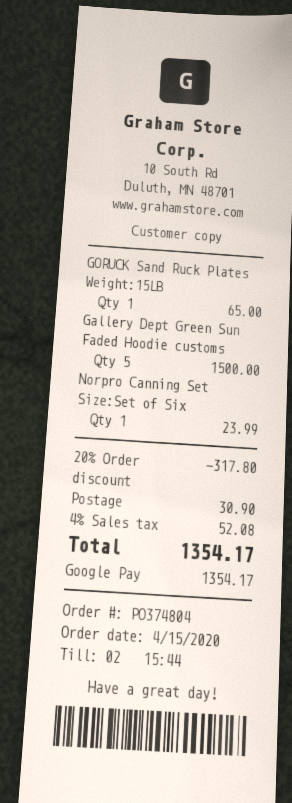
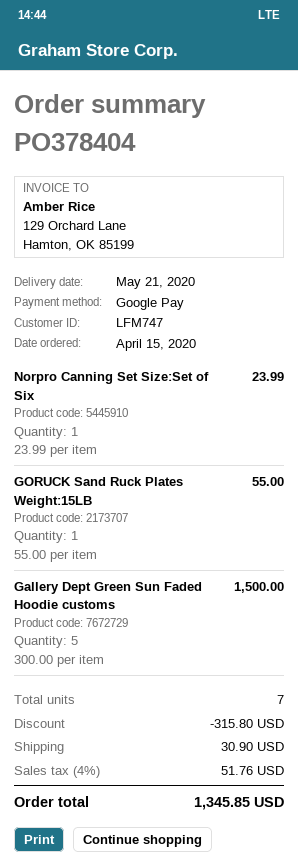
order number: PO374804 -> PO378404
GORUCK Sand Ruck Plates Weight:15LB: 1 for 65.00 -> 1 for 55.00
discount: 317.80 -> 315.80
tax: 4% = 52.08 -> 4% = 51.76
total: 1354.17 -> 1345.85

